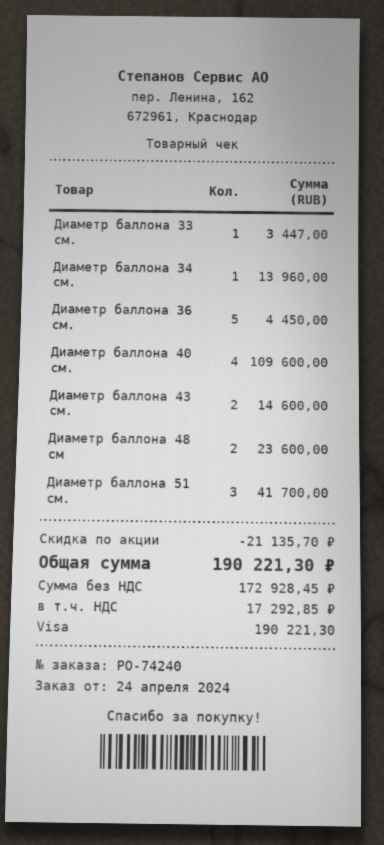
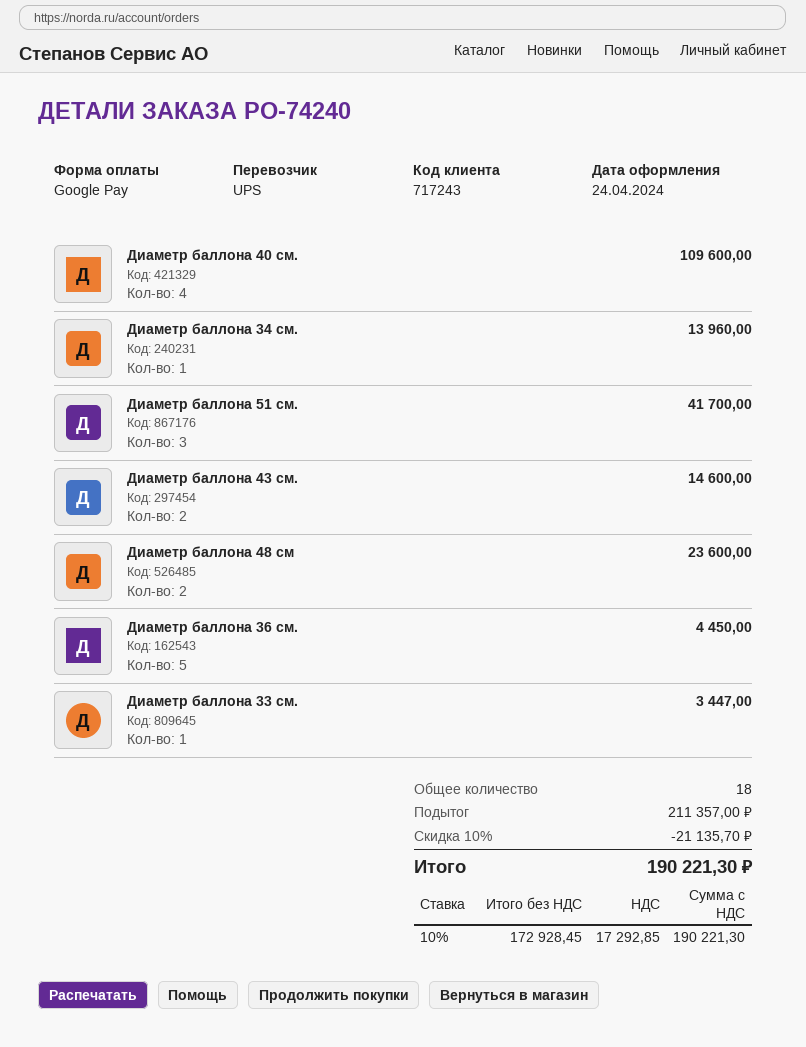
payment method: Visa -> Google Pay

